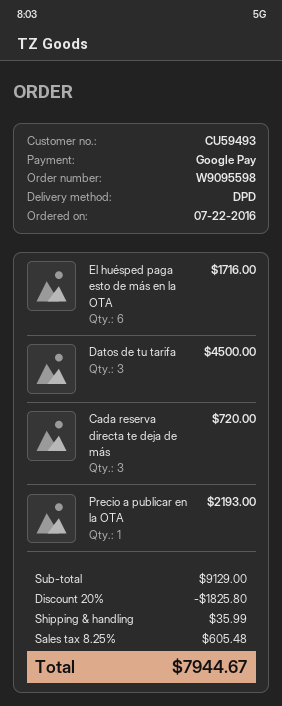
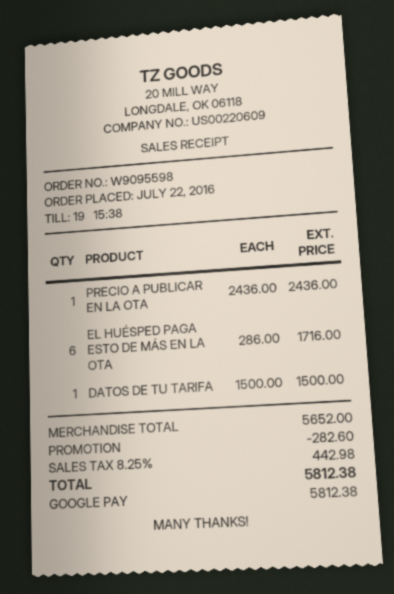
Datos de tu tarifa: 3 for 4500.00 -> 1 for 1500.00
Cada reserva directa te deja de más: 3 for 720.00 -> none
Precio a publicar en la OTA: 1 for 2193.00 -> 1 for 2436.00
subtotal: 9129.00 -> 5652.00
discount: 1825.80 -> 282.60
shipping: 35.99 -> none
tax: 8.25% = 605.48 -> 8.25% = 442.98
total: 7944.67 -> 5812.38

